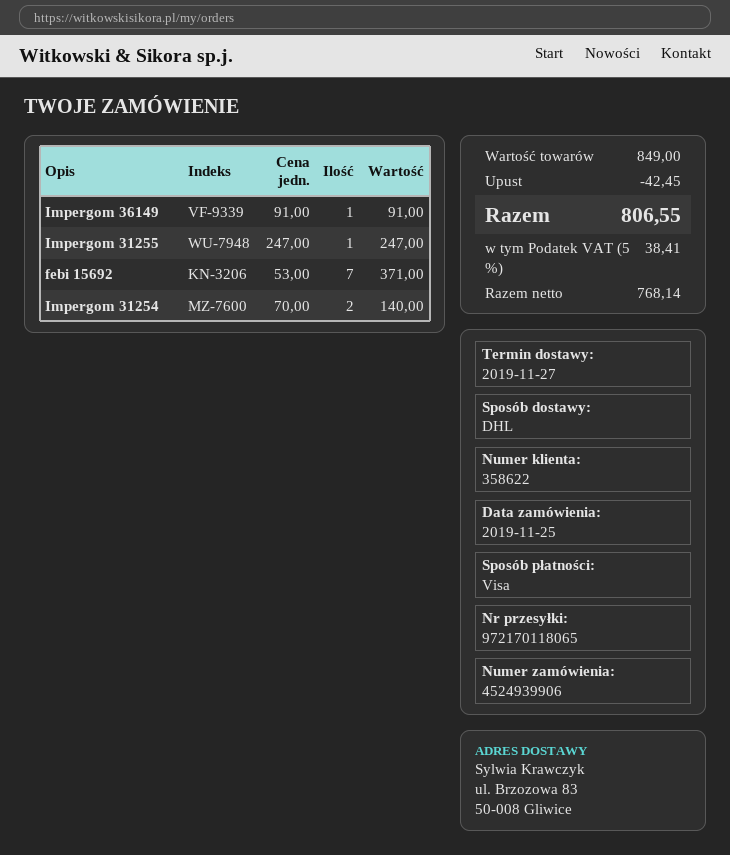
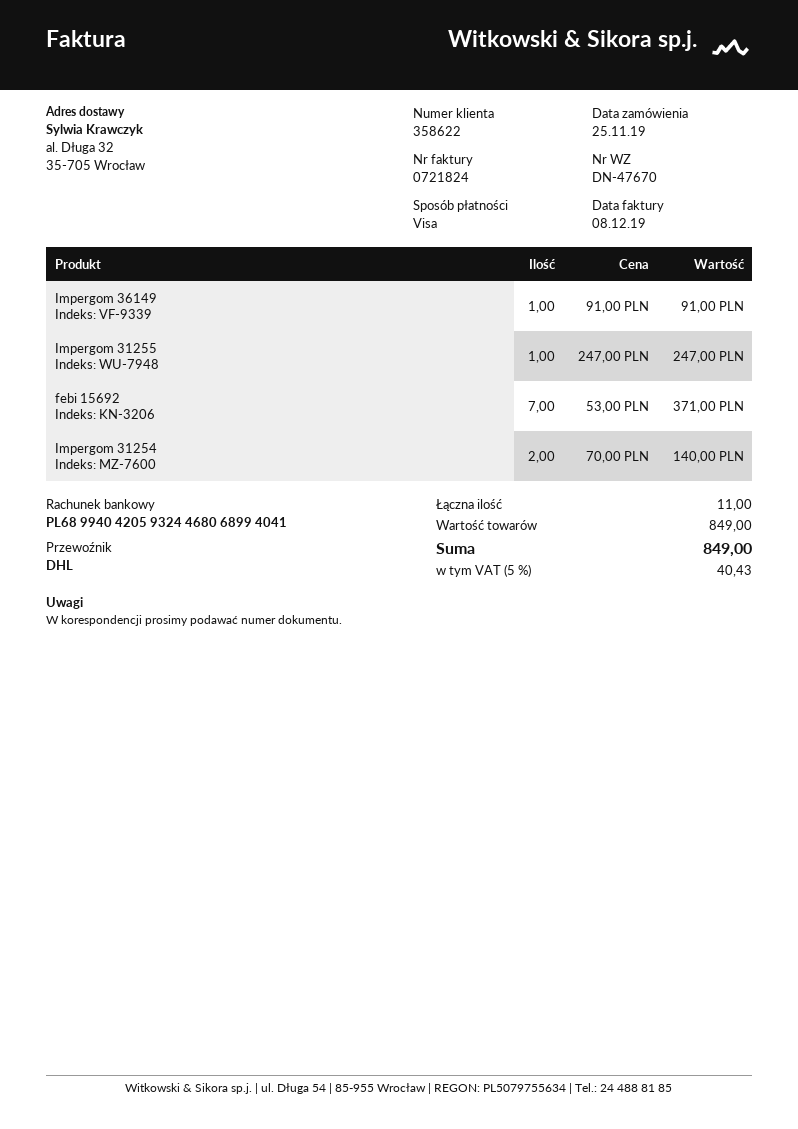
ship to: ul. Brzozowa 83, 50-008 Gliwice -> al. Długa 32, 35-705 Wrocław
discount: 42.45 -> none
tax: 5% = 38.41 -> 5% = 40.43
total: 806.55 -> 849.00

